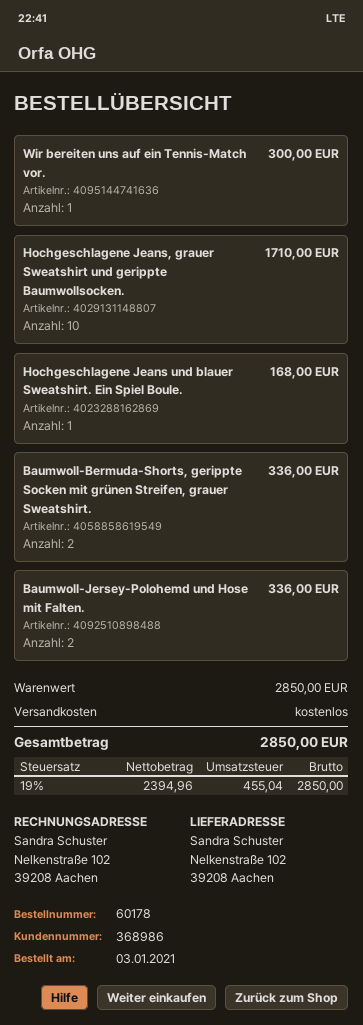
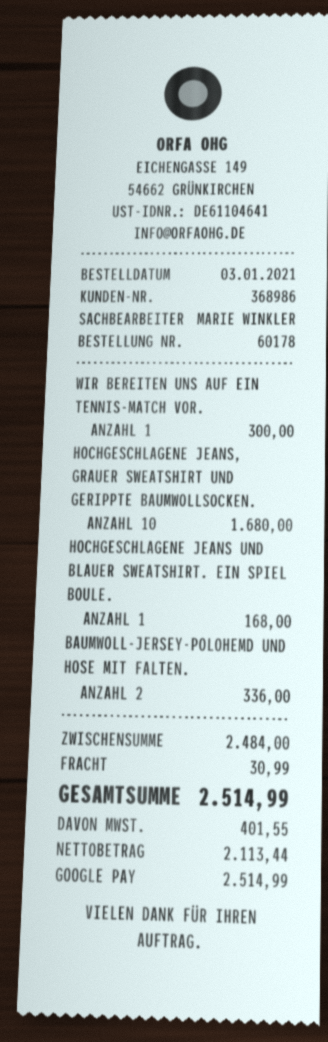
Hochgeschlagene Jeans, grauer Sweatshirt und gerippte Baumwollsocken.: 10 for 1710.00 -> 10 for 1680.00
Baumwoll-Bermuda-Shorts, gerippte Socken mit grünen Streifen, grauer Sweatshirt.: 2 for 336.00 -> none
subtotal: 2850.00 -> 2484.00
shipping: 0.00 -> 30.99
net: 2394.96 -> 2113.44
tax: 455.04 -> 401.55
total: 2850.00 -> 2514.99

